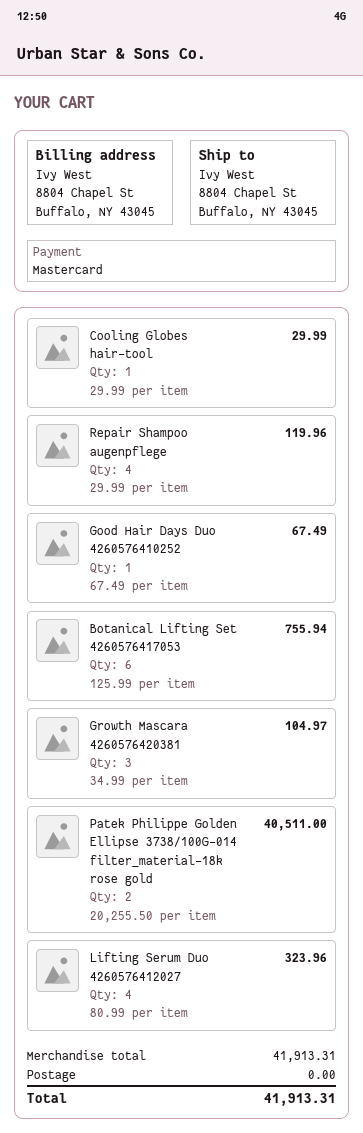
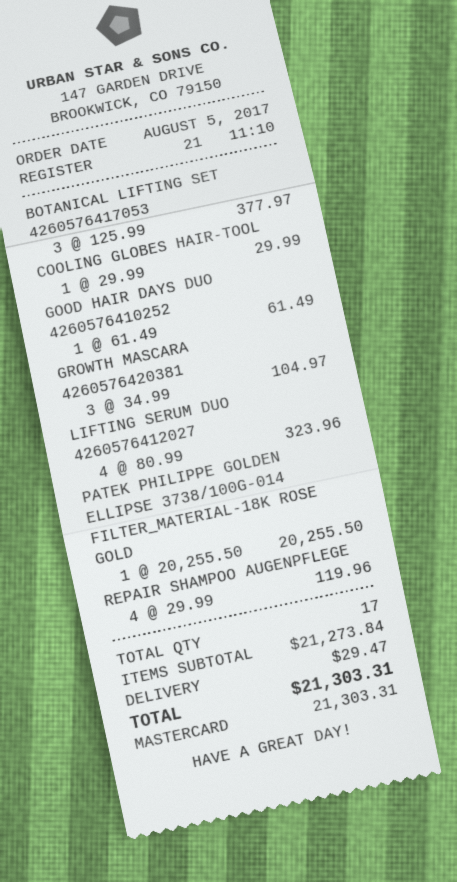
Good Hair Days Duo 4260576410252: 1 x 67.49 = 67.49 -> 1 x 61.49 = 61.49
Botanical Lifting Set 4260576417053: 6 x 125.99 = 755.94 -> 3 x 125.99 = 377.97
Patek Philippe Golden Ellipse 3738/100G-014 filter_material-18k rose gold: 2 x 20255.50 = 40511.00 -> 1 x 20255.50 = 20255.50
subtotal: 41913.31 -> 21273.84
shipping: 0.00 -> 29.47
total: 41913.31 -> 21303.31

